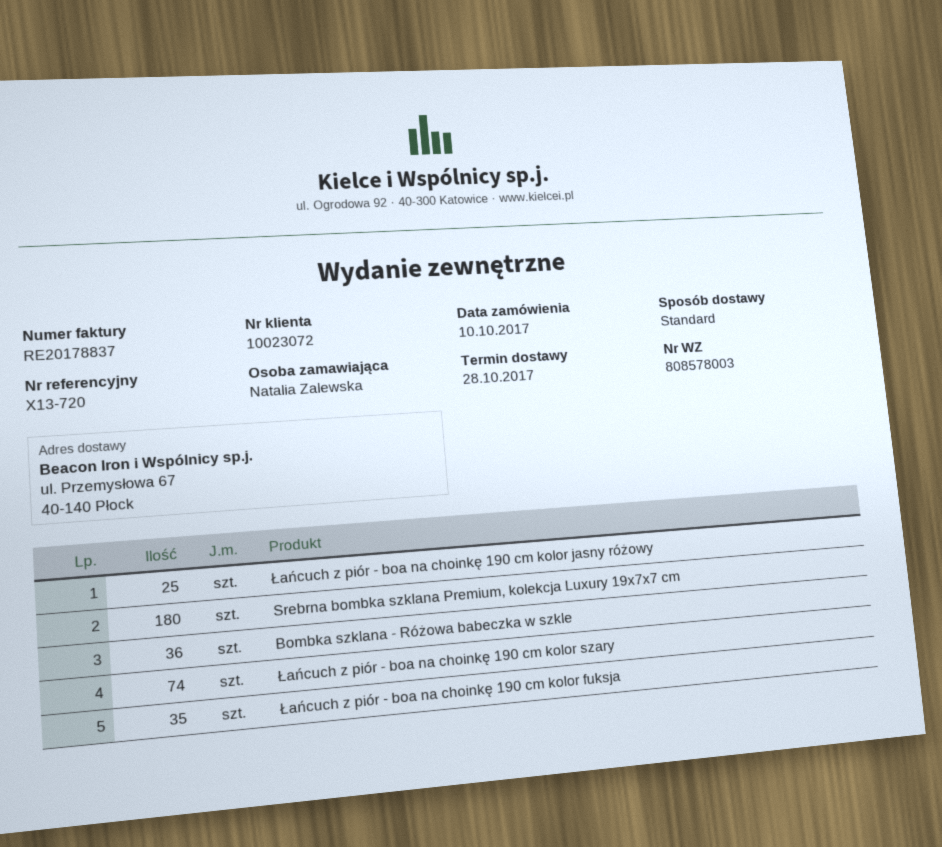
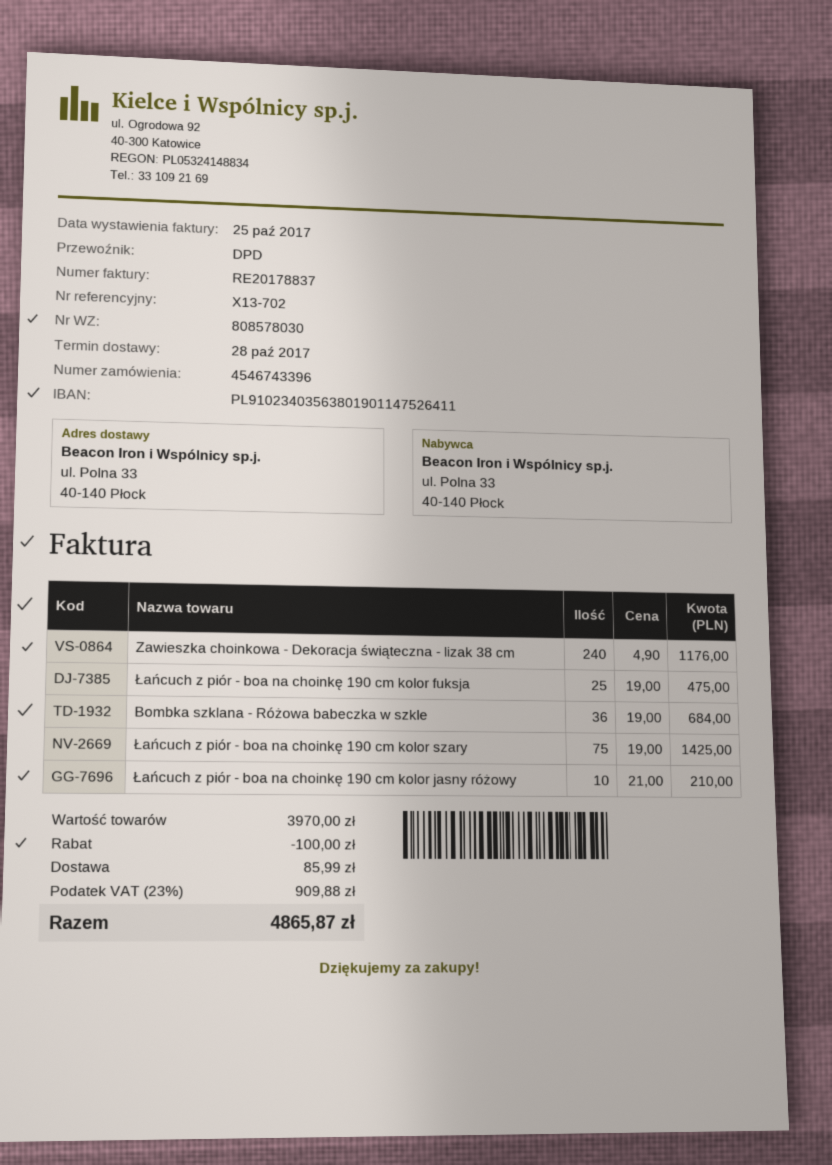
delivery note number: 808578003 -> 808578030
reference: X13-720 -> X13-702
shipping method: standard -> DPD
ship to: ul. Przemysłowa 67, 40-140 Płock -> ul. Polna 33, 40-140 Płock
Łańcuch z piór - boa na choinkę 190 cm kolor jasny różowy: 25 -> 10
Srebrna bombka szklana Premium, kolekcja Luxury 19x7x7 cm: 180 -> none
Łańcuch z piór - boa na choinkę 190 cm kolor szary: 74 -> 75
Łańcuch z piór - boa na choinkę 190 cm kolor fuksja: 35 -> 25
Zawieszka choinkowa - Dekoracja świąteczna - lizak 38 cm: none -> 240

